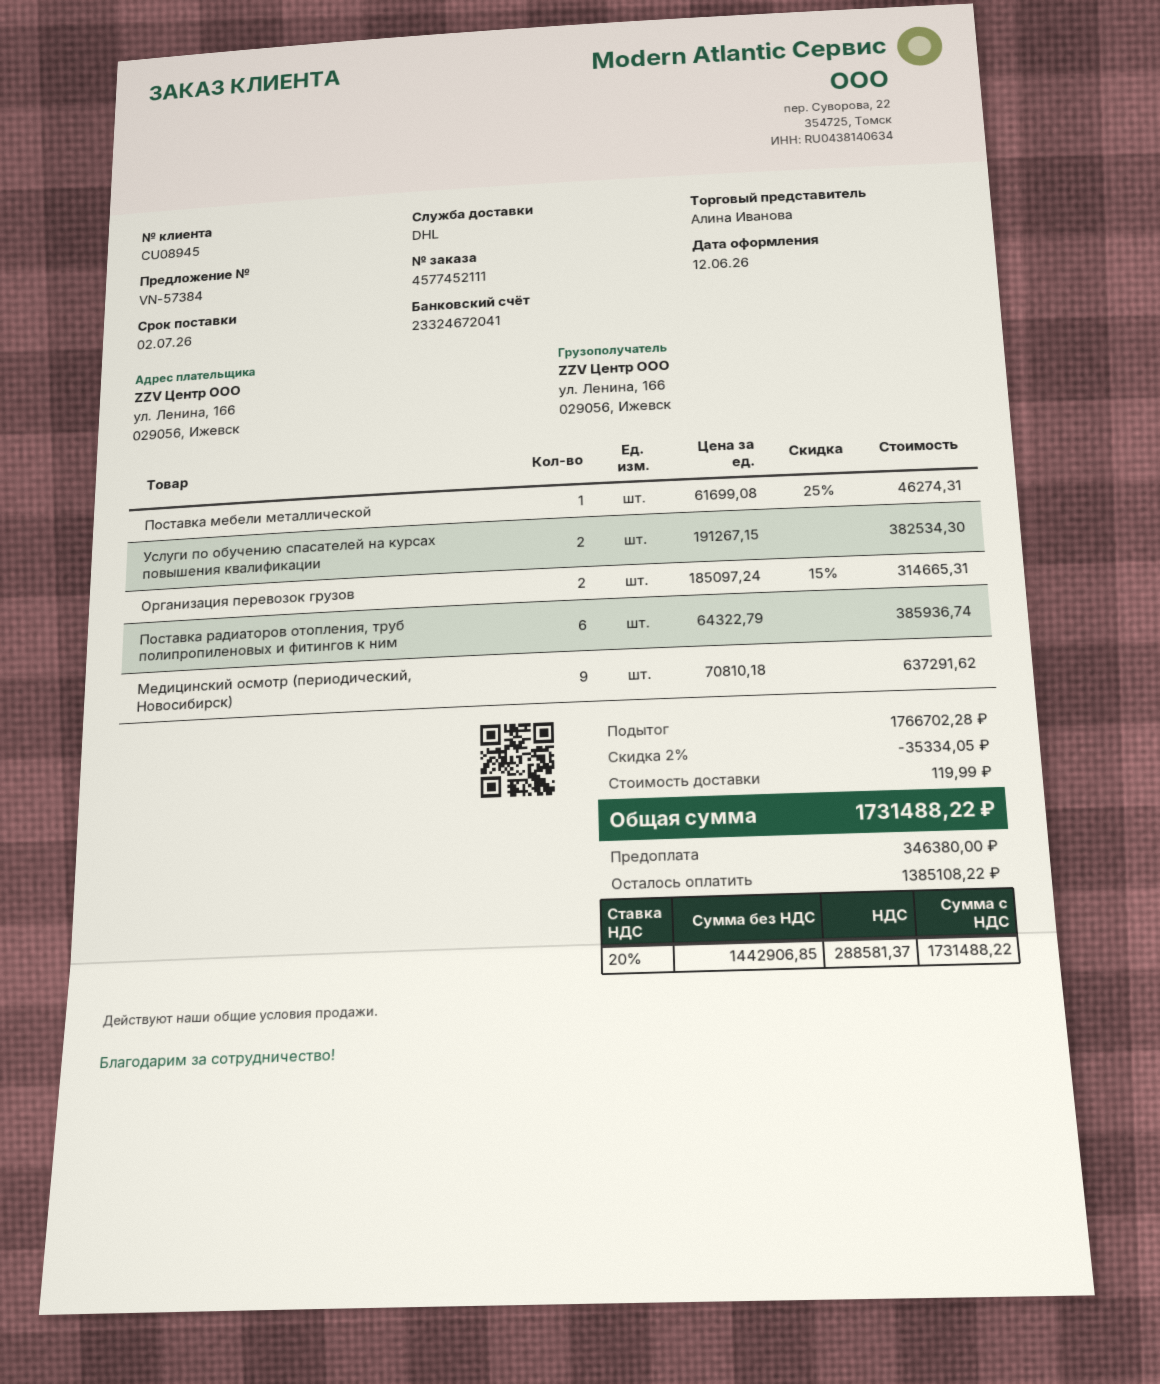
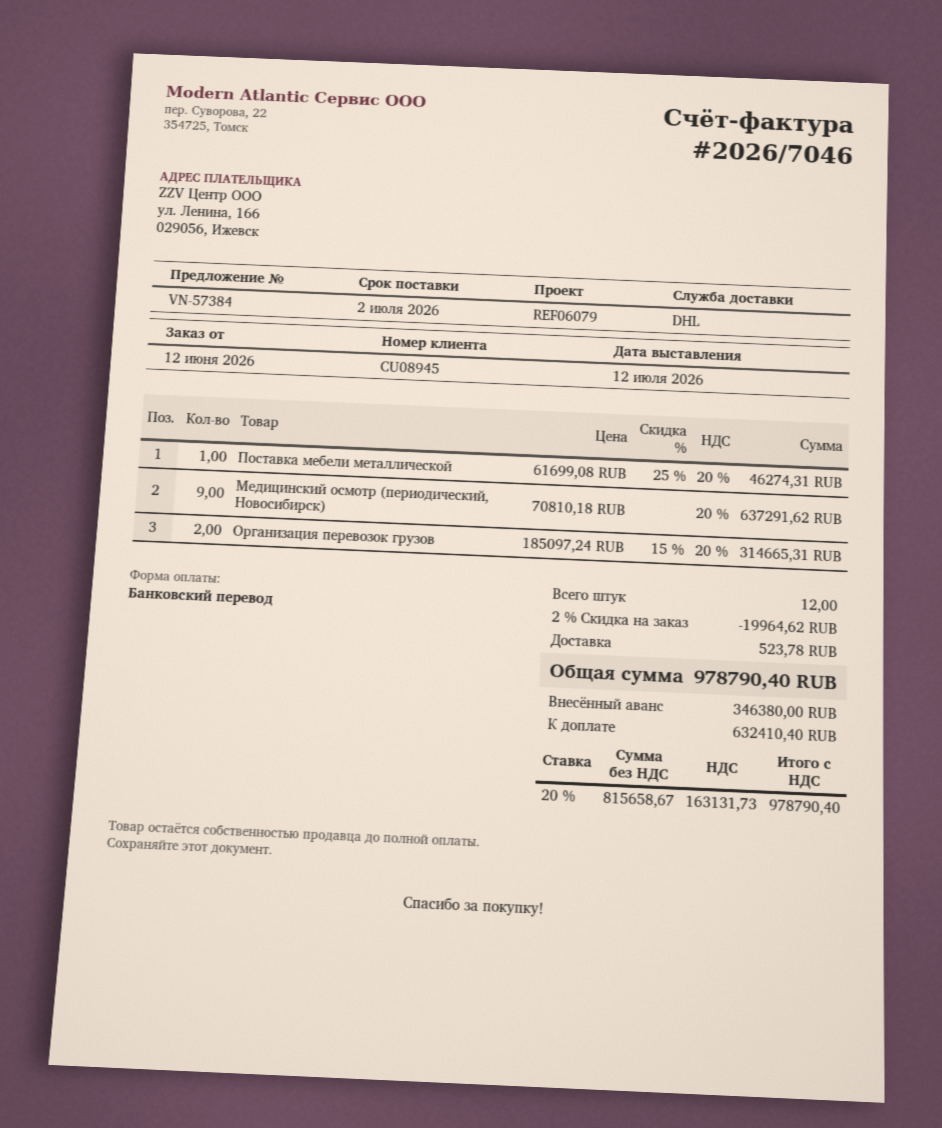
Услуги по обучению спасателей на курсах повышения квалификации: 2 x 191267.15 = 382534.30 -> none
Поставка радиаторов отопления, труб полипропиленовых и фитингов к ним: 6 x 64322.79 = 385936.74 -> none
discount: 2% = 35334.05 -> 2% = 19964.62
shipping: 119.99 -> 523.78
net: 1442906.85 -> 815658.67
tax: 20% = 288581.37 -> 20% = 163131.73
total: 1731488.22 -> 978790.40
balance: 1385108.22 -> 632410.40

